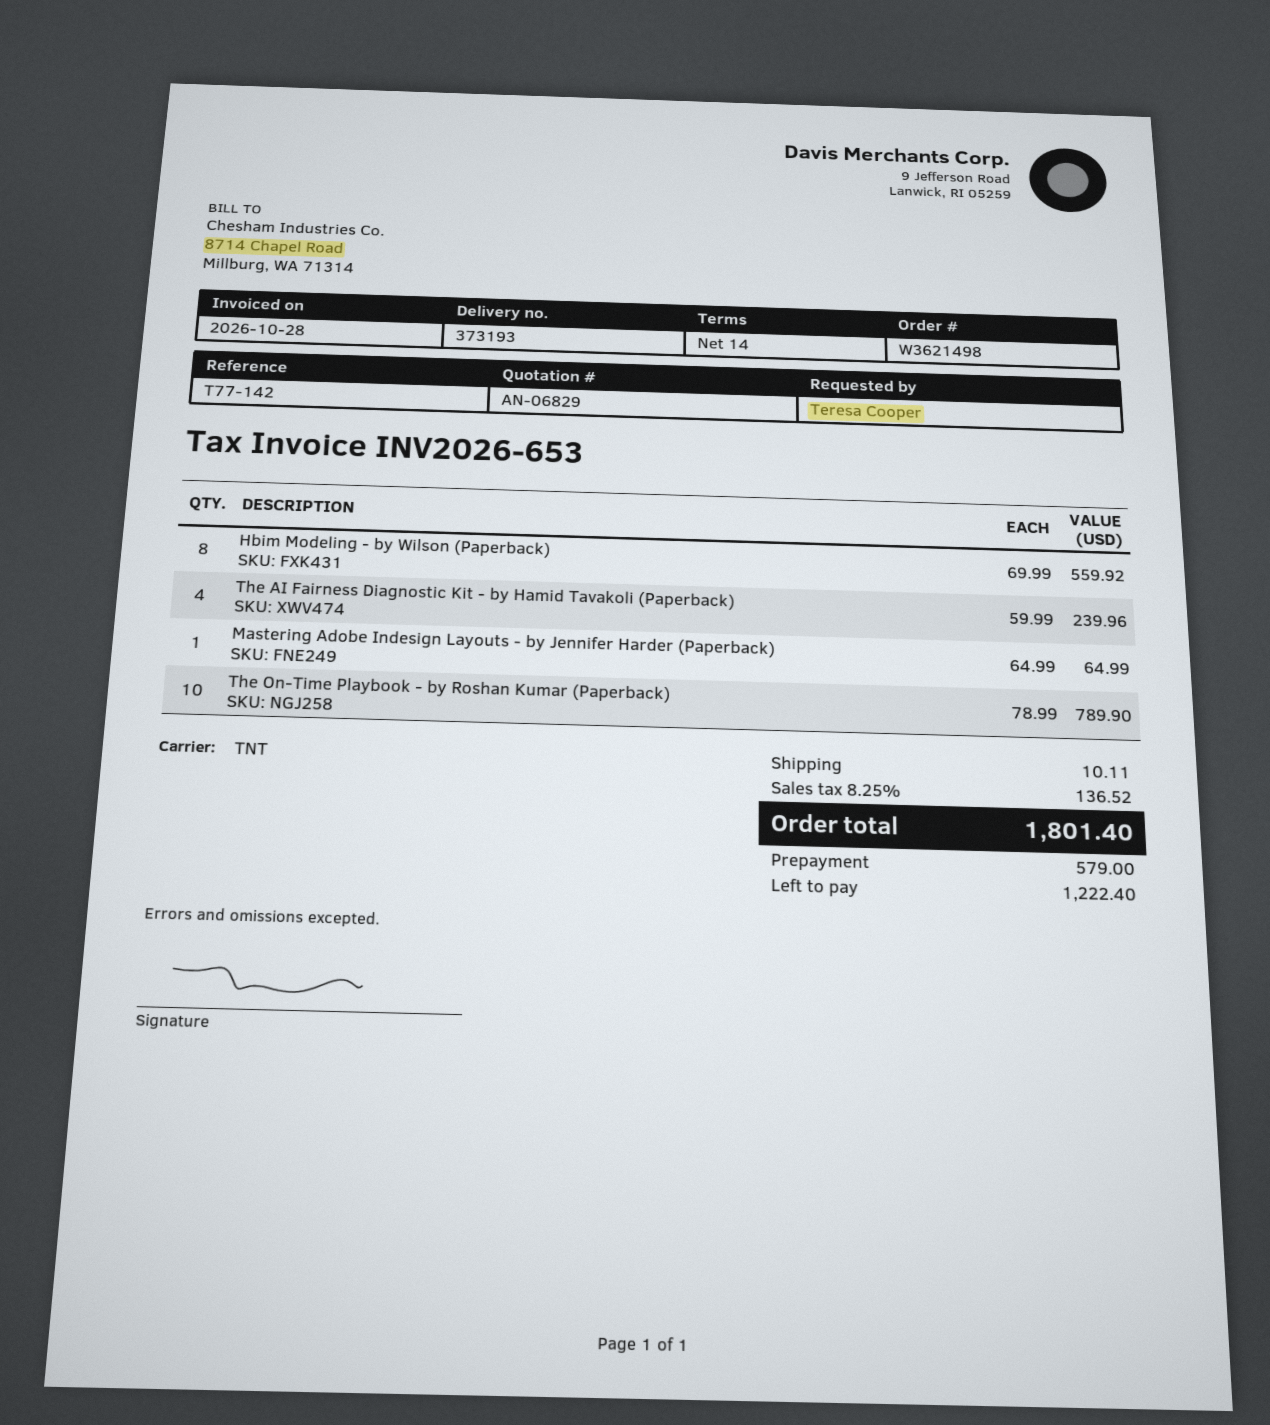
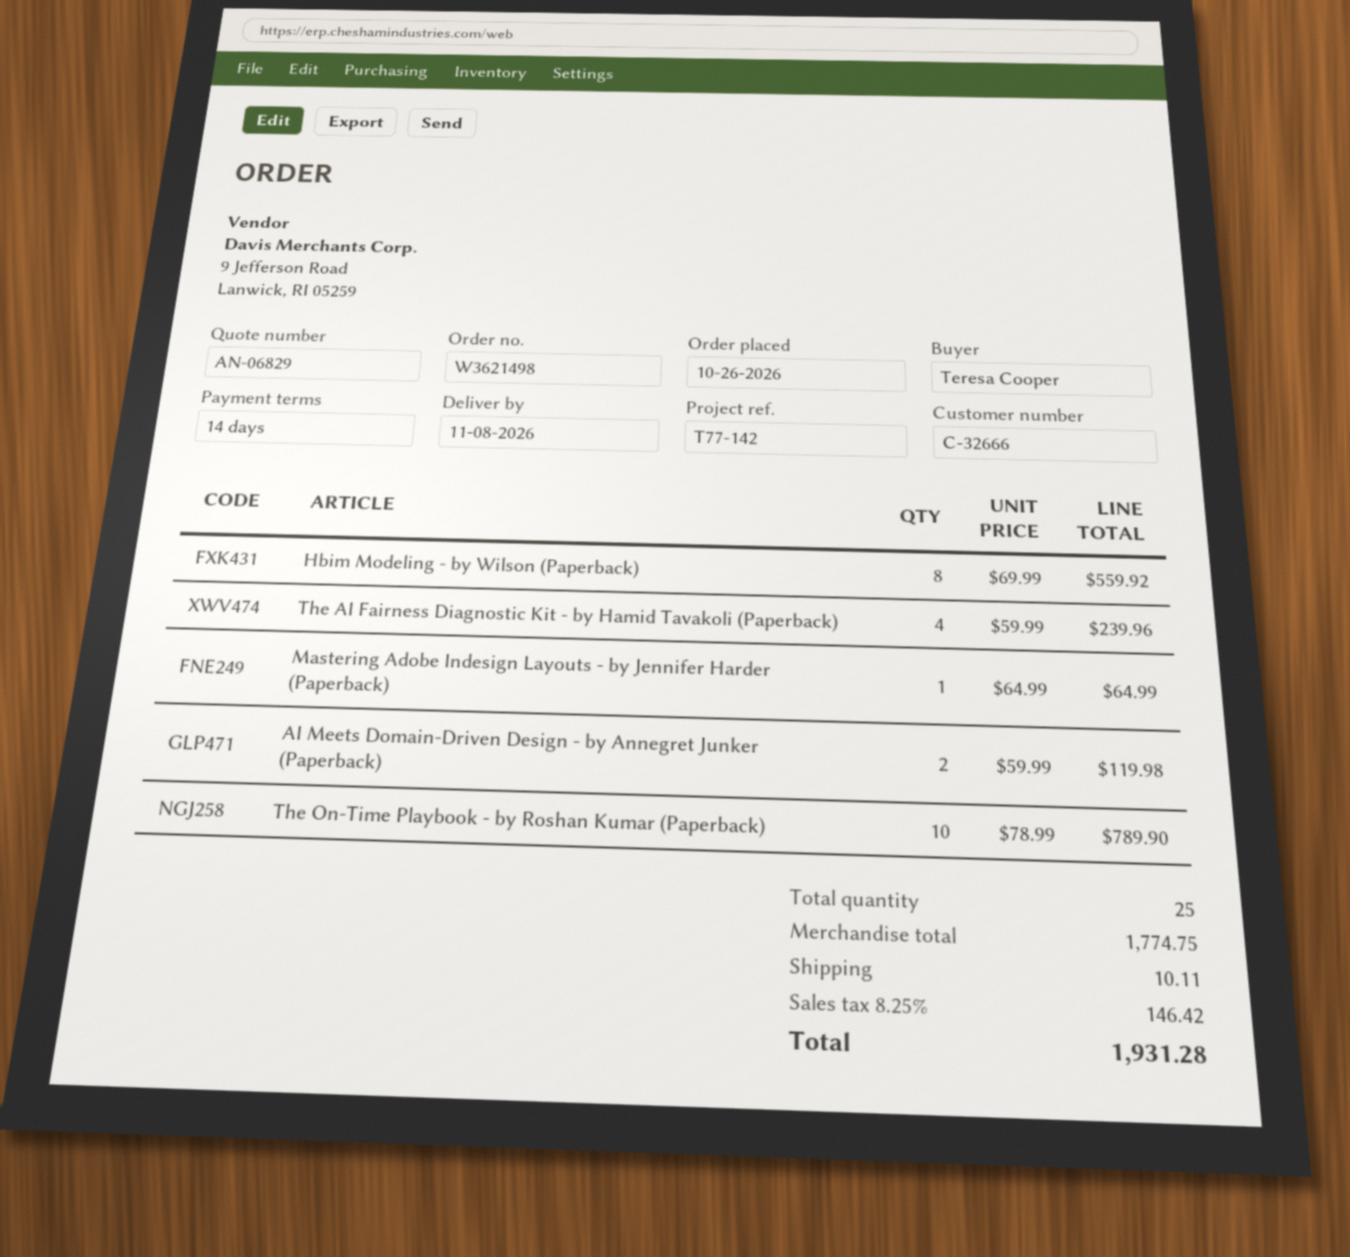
AI Meets Domain-Driven Design - by Annegret Junker (Paperback): none -> 2 x 59.99 = 119.98
tax: 8.25% = 136.52 -> 8.25% = 146.42
total: 1801.40 -> 1931.28

